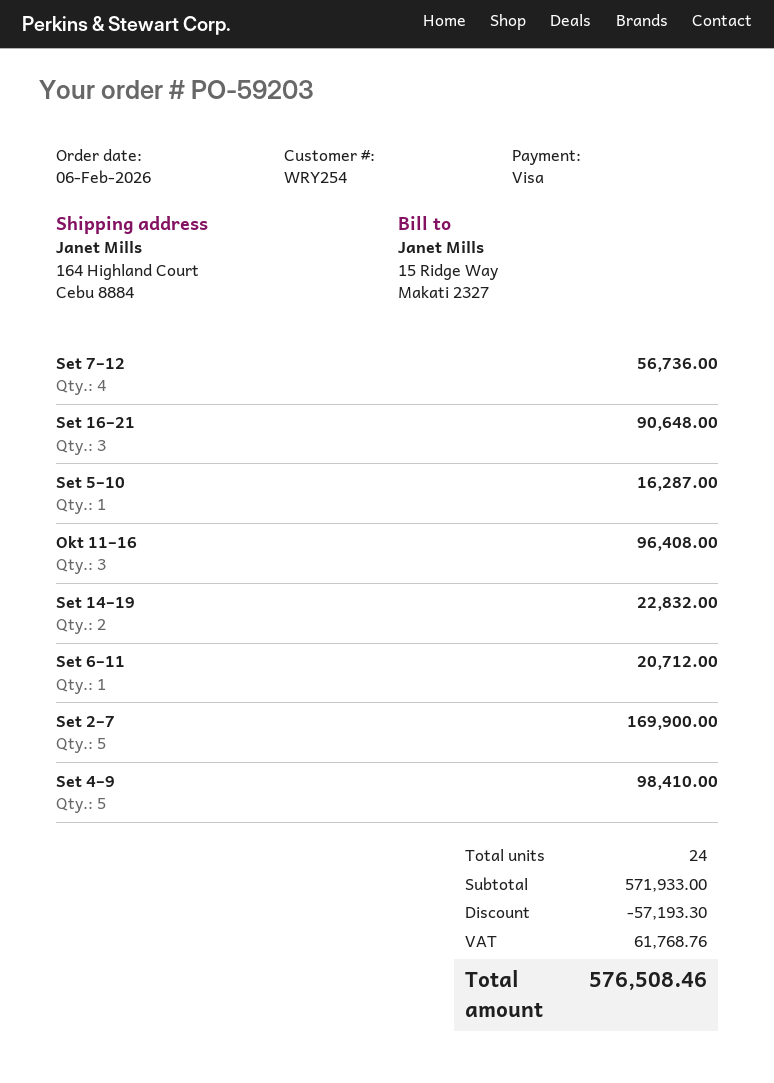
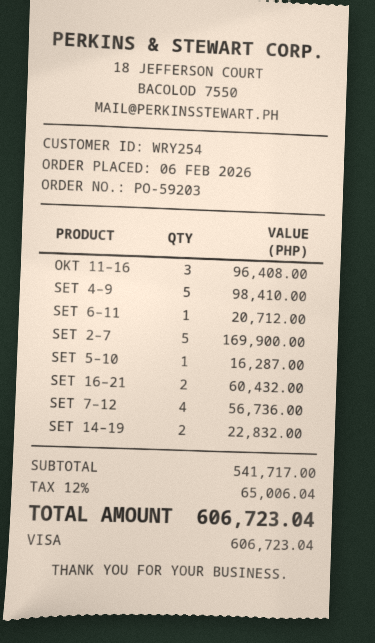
Set 16–21: 3 for 90648.00 -> 2 for 60432.00
subtotal: 571933.00 -> 541717.00
discount: 57193.30 -> none
tax: 61768.76 -> 65006.04
total: 576508.46 -> 606723.04

